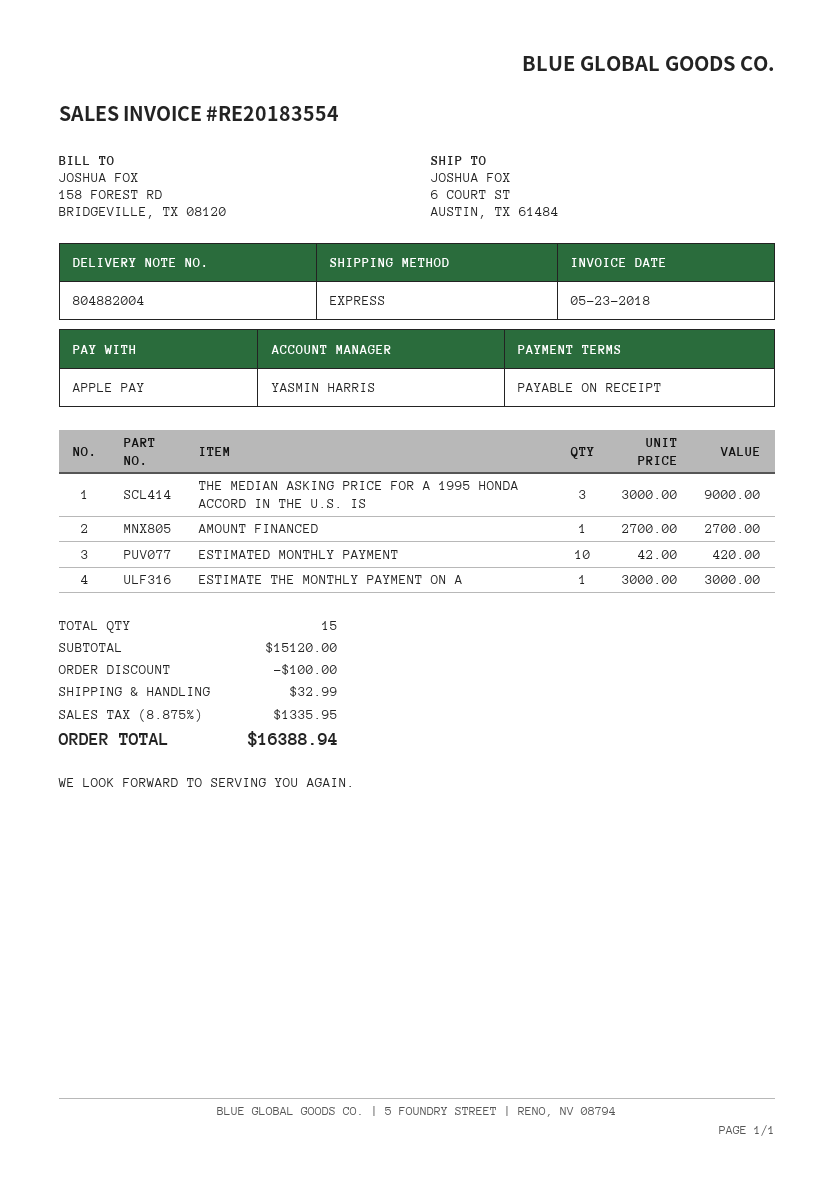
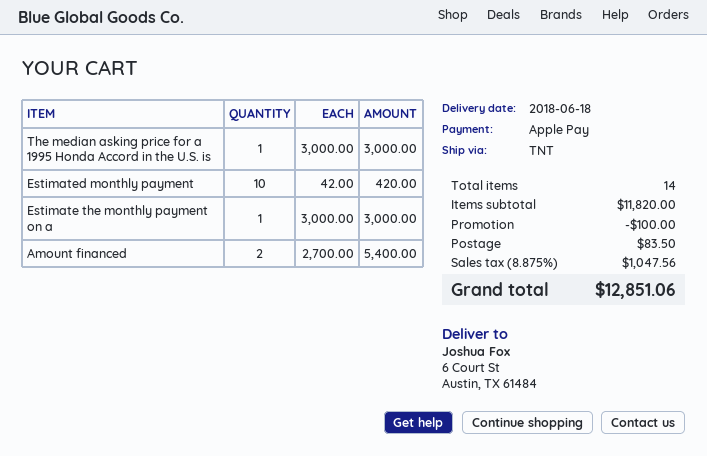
shipping method: express -> TNT
THE MEDIAN ASKING PRICE FOR A 1995 HONDA ACCORD IN THE U.S. IS: 3 x 3000.00 = 9000.00 -> 1 x 3000.00 = 3000.00
AMOUNT FINANCED: 1 x 2700.00 = 2700.00 -> 2 x 2700.00 = 5400.00
total quantity: 15 -> 14
subtotal: 15120.00 -> 11820.00
shipping: 32.99 -> 83.50
tax: 8.875% = 1335.95 -> 8.875% = 1047.56
total: 16388.94 -> 12851.06

